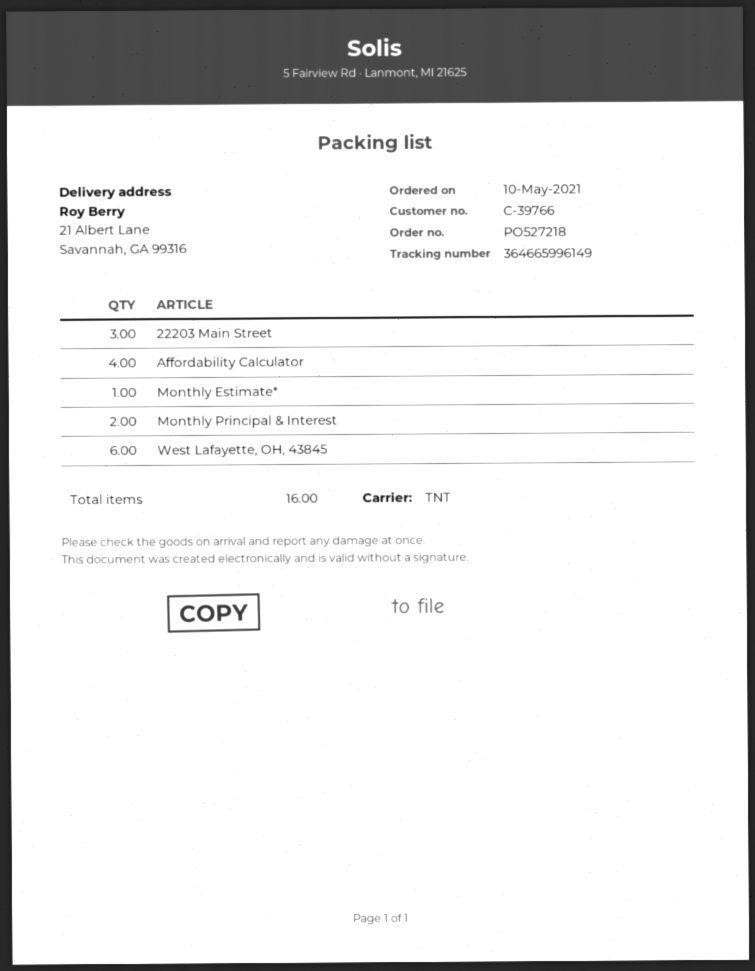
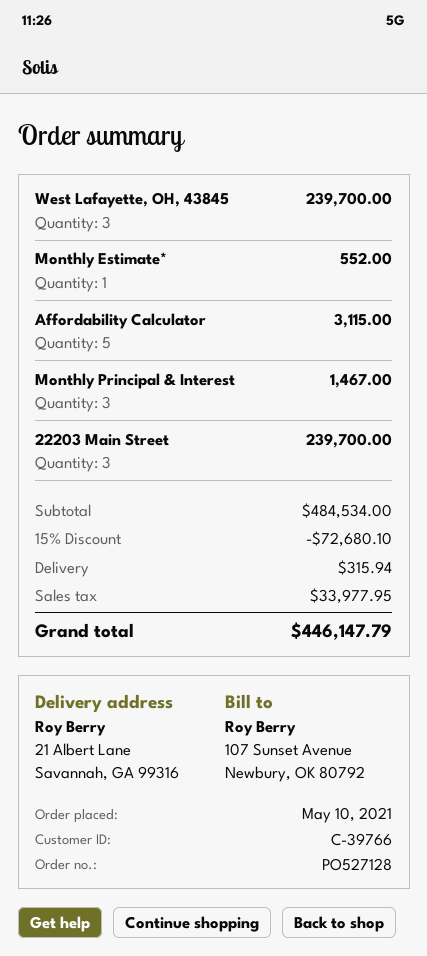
order number: PO527218 -> PO527128
Affordability Calculator: 4 -> 5
Monthly Principal & Interest: 2 -> 3
West Lafayette, OH, 43845: 6 -> 3

